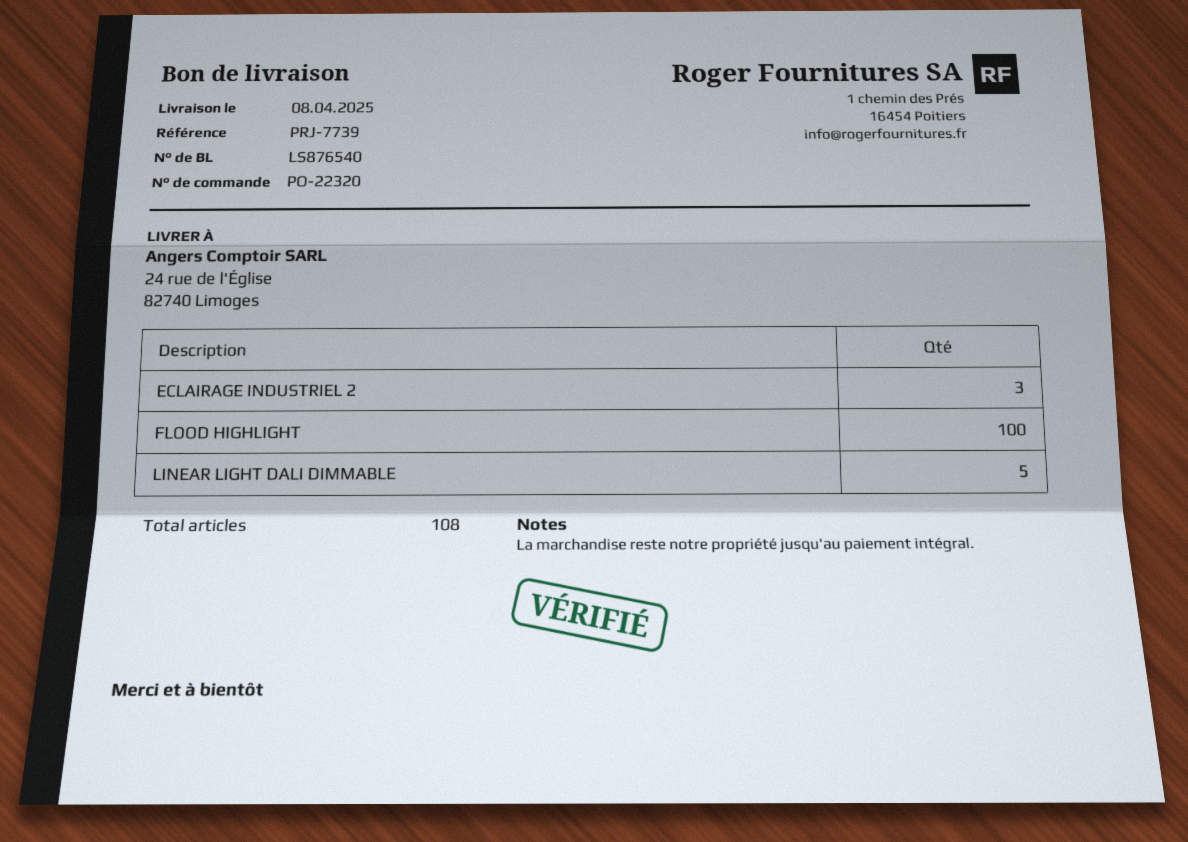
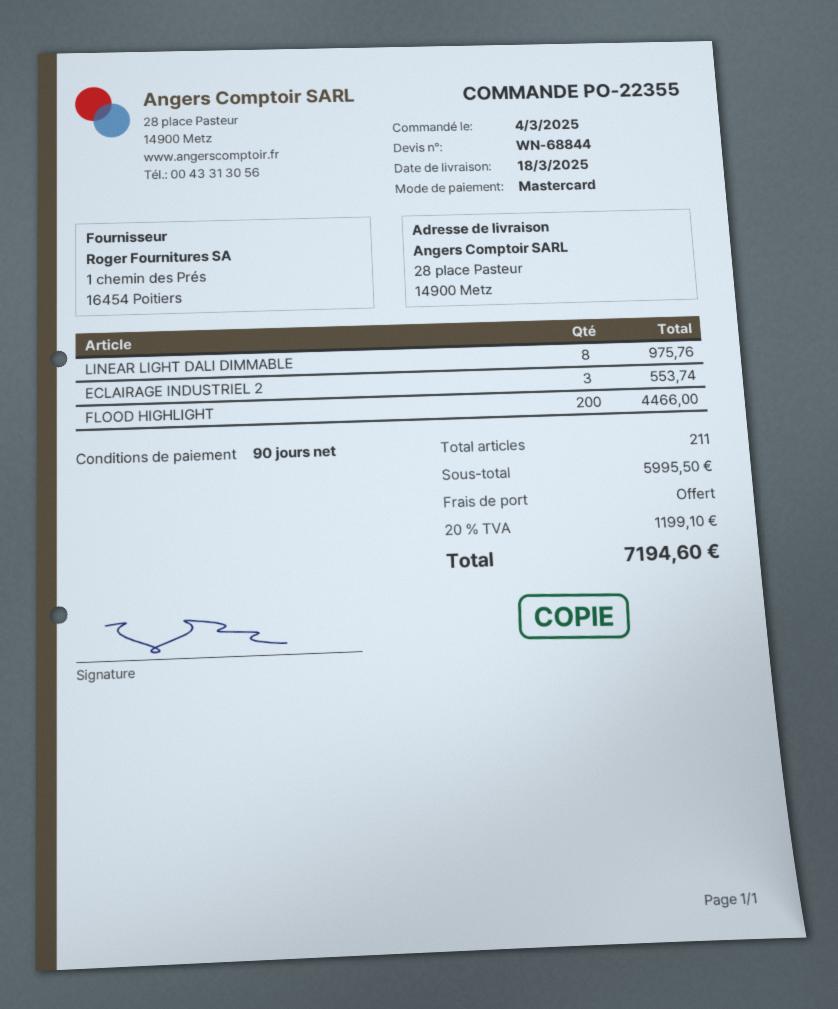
order number: PO-22320 -> PO-22355
delivery date: 2025-04-08 -> 2025-03-18
ship to: 24 rue de l'Église, 82740 Limoges -> 28 place Pasteur, 14900 Metz
FLOOD HIGHLIGHT: 100 -> 200
LINEAR LIGHT DALI DIMMABLE: 5 -> 8
total quantity: 108 -> 211

